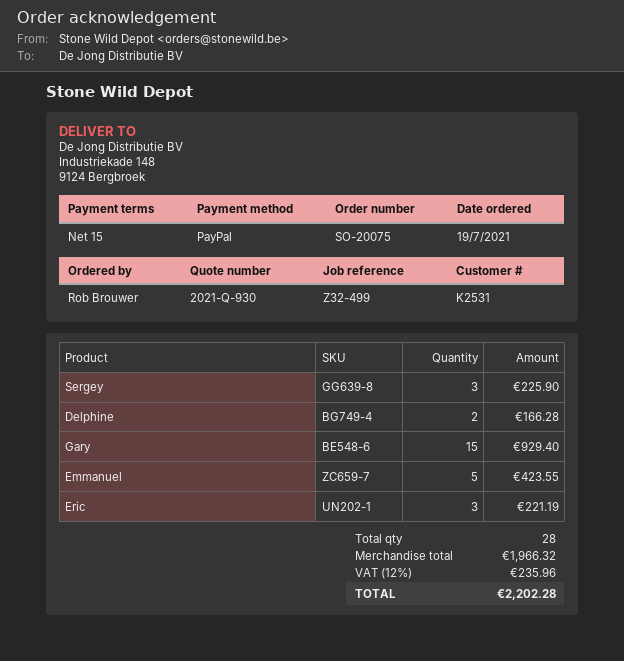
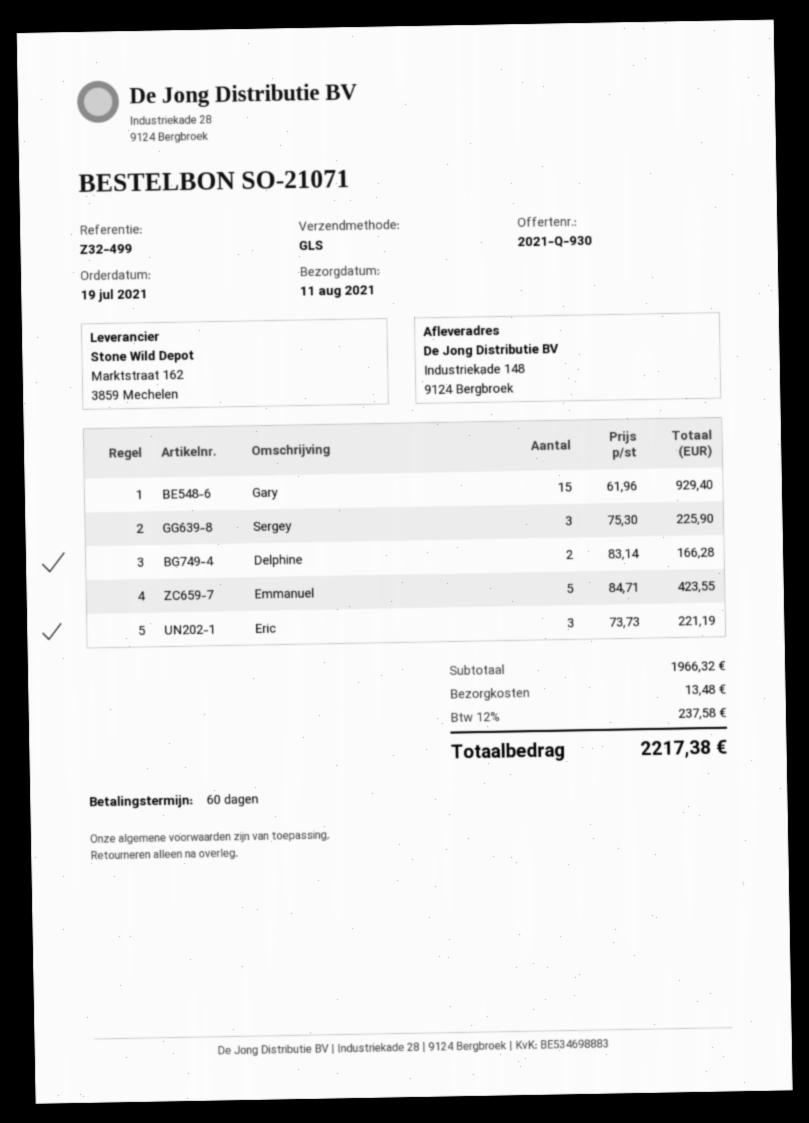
order number: SO-20075 -> SO-21071
payment terms: 15 days -> 60 days
shipping: none -> 13.48
tax: 12% = 235.96 -> 12% = 237.58
total: 2202.28 -> 2217.38

